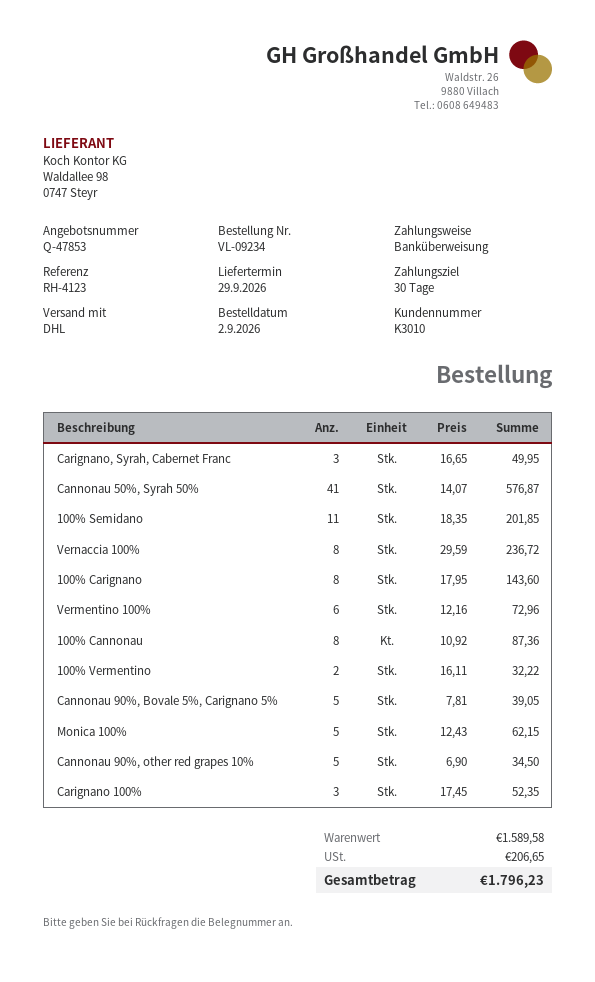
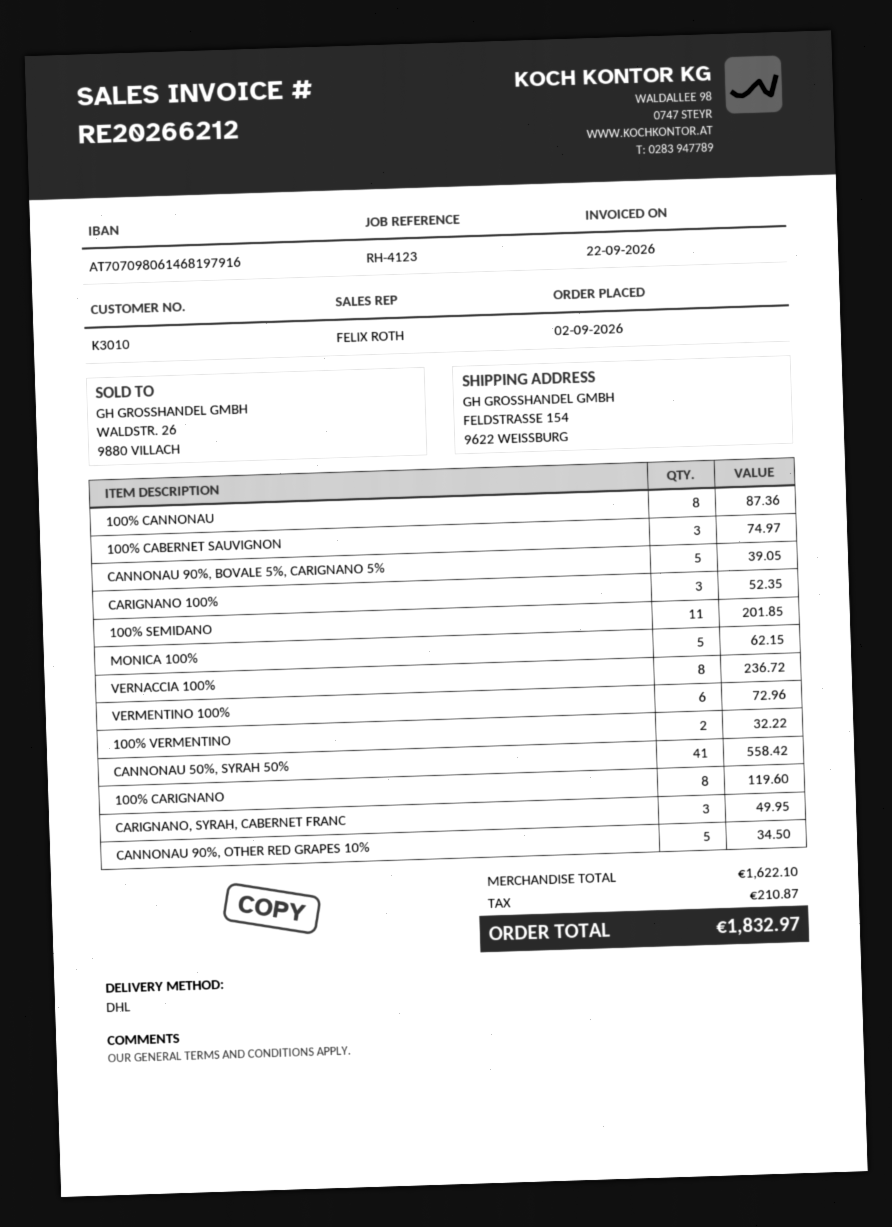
Cannonau 50%, Syrah 50%: 41 for 576.87 -> 41 for 558.42
100% Carignano: 8 for 143.60 -> 8 for 119.60
100% CABERNET SAUVIGNON: none -> 3 for 74.97
subtotal: 1589.58 -> 1622.10
tax: 206.65 -> 210.87
total: 1796.23 -> 1832.97

